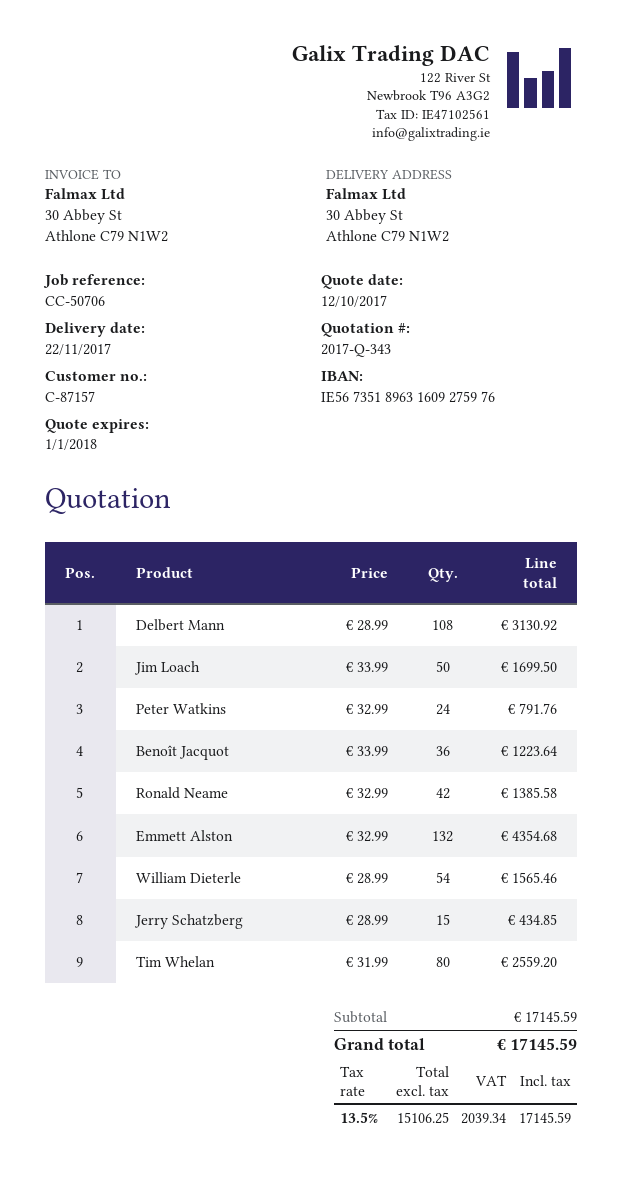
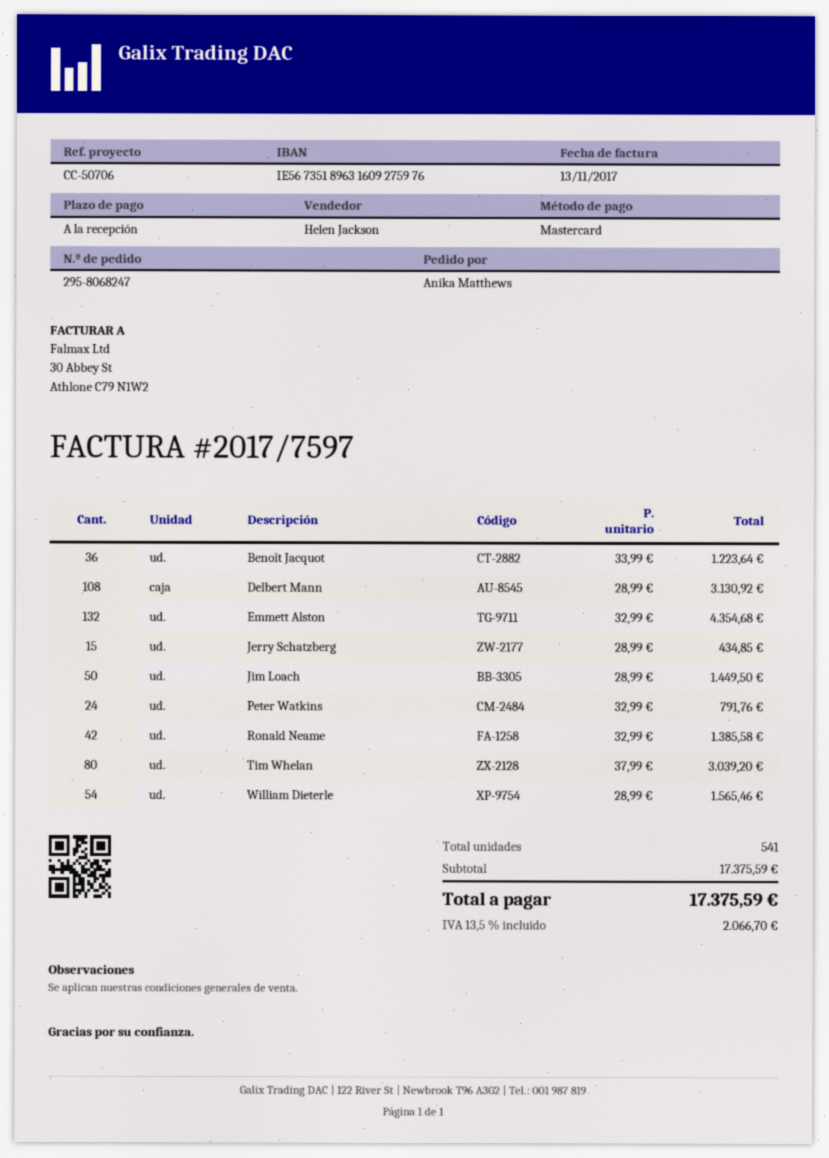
Jim Loach: 50 x 33.99 = 1699.50 -> 50 x 28.99 = 1449.50
Tim Whelan: 80 x 31.99 = 2559.20 -> 80 x 37.99 = 3039.20
subtotal: 17145.59 -> 17375.59
tax: 13.5% = 2039.34 -> 13.5% = 2066.70
total: 17145.59 -> 17375.59

